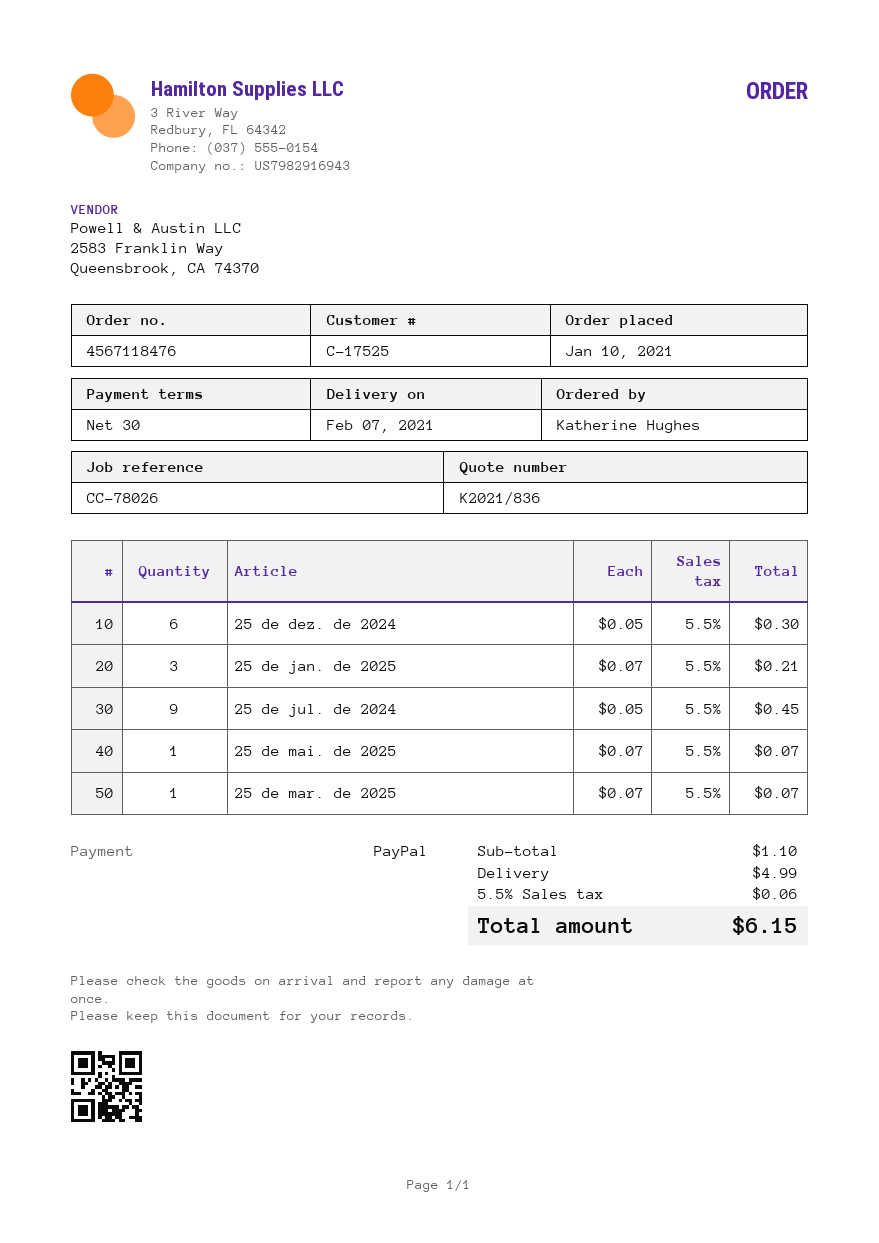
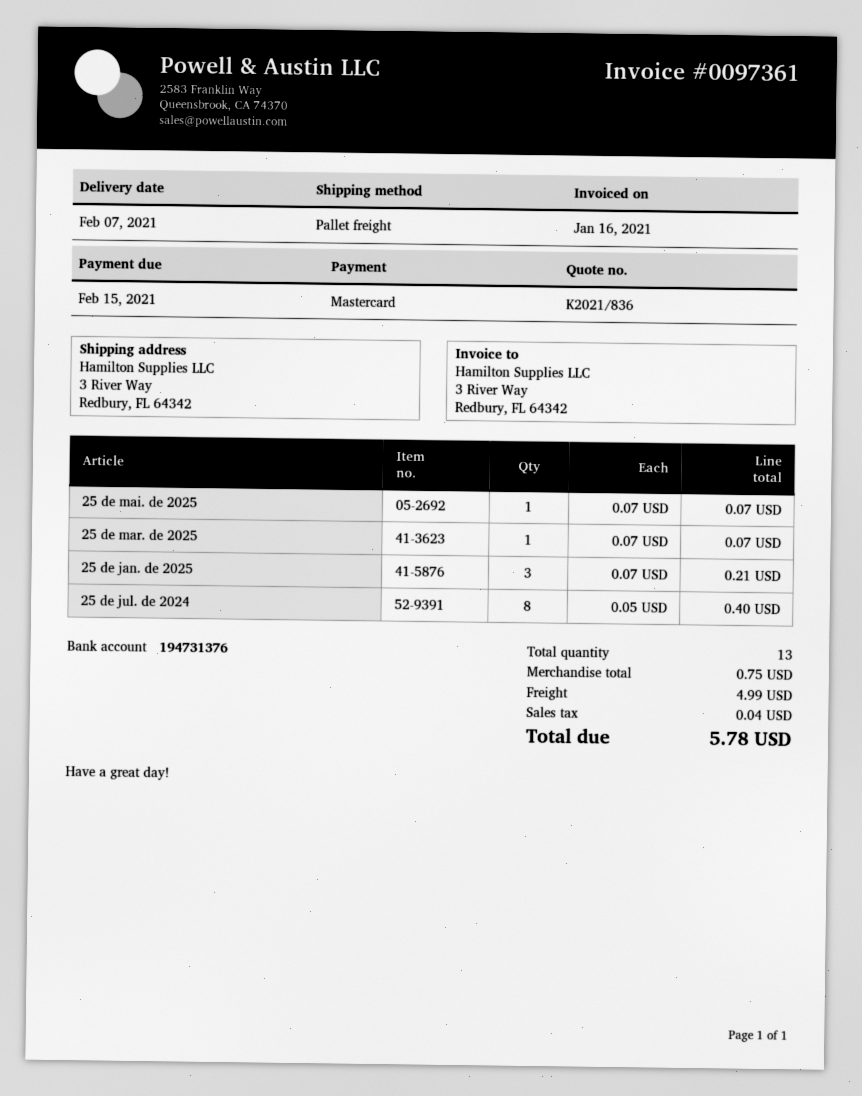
payment method: PayPal -> Mastercard
25 de dez. de 2024: 6 x 0.05 = 0.30 -> none
25 de jul. de 2024: 9 x 0.05 = 0.45 -> 8 x 0.05 = 0.40
subtotal: 1.10 -> 0.75
tax: 0.06 -> 0.04
total: 6.15 -> 5.78

